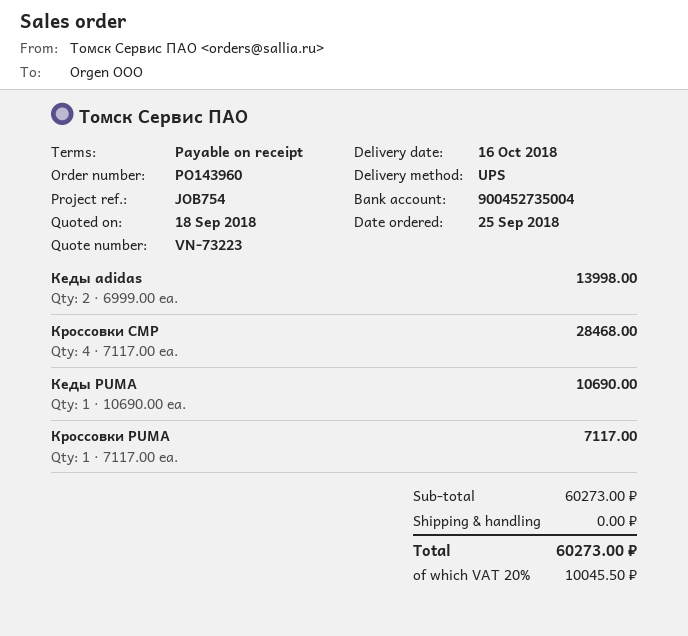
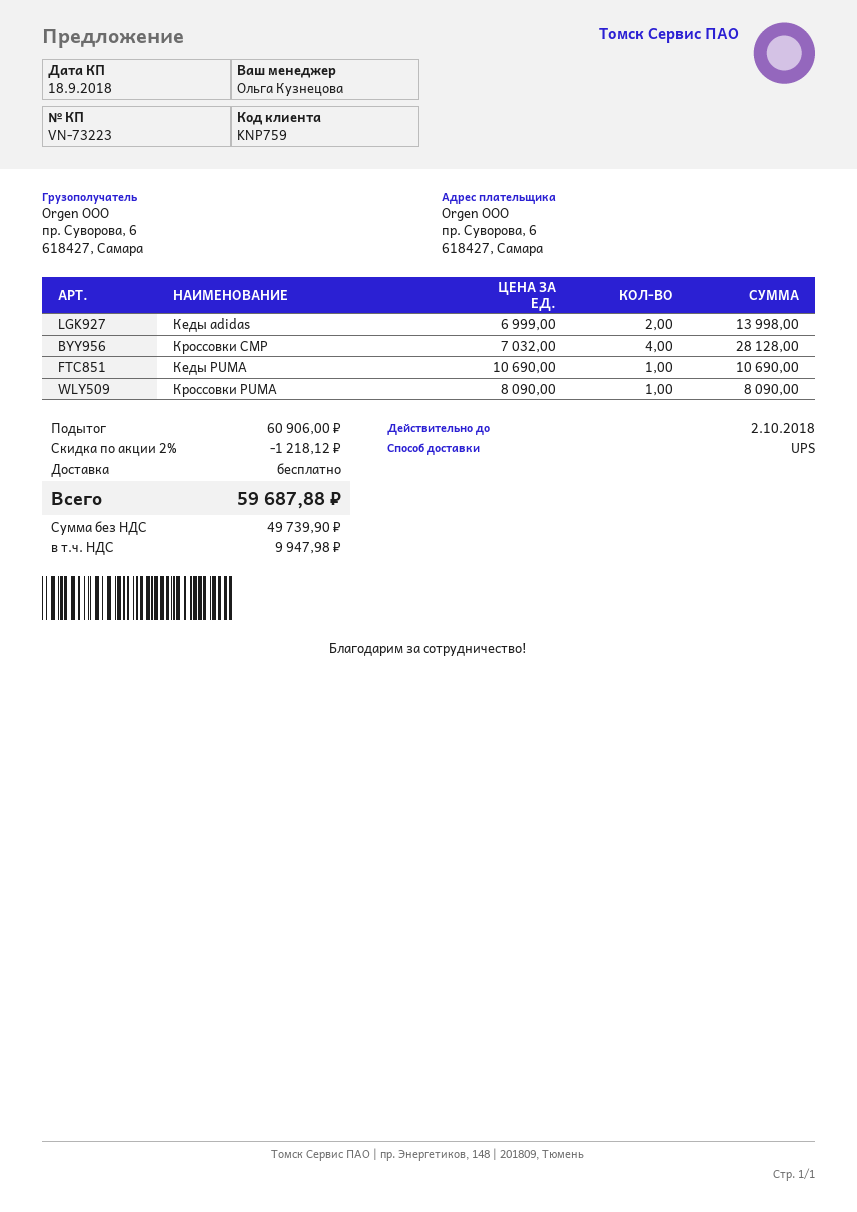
Кроссовки CMP: 4 x 7117.00 = 28468.00 -> 4 x 7032.00 = 28128.00
Кроссовки PUMA: 1 x 7117.00 = 7117.00 -> 1 x 8090.00 = 8090.00
subtotal: 60273.00 -> 60906.00
discount: none -> 2% = 1218.12
tax: 10045.50 -> 9947.98
total: 60273.00 -> 59687.88

